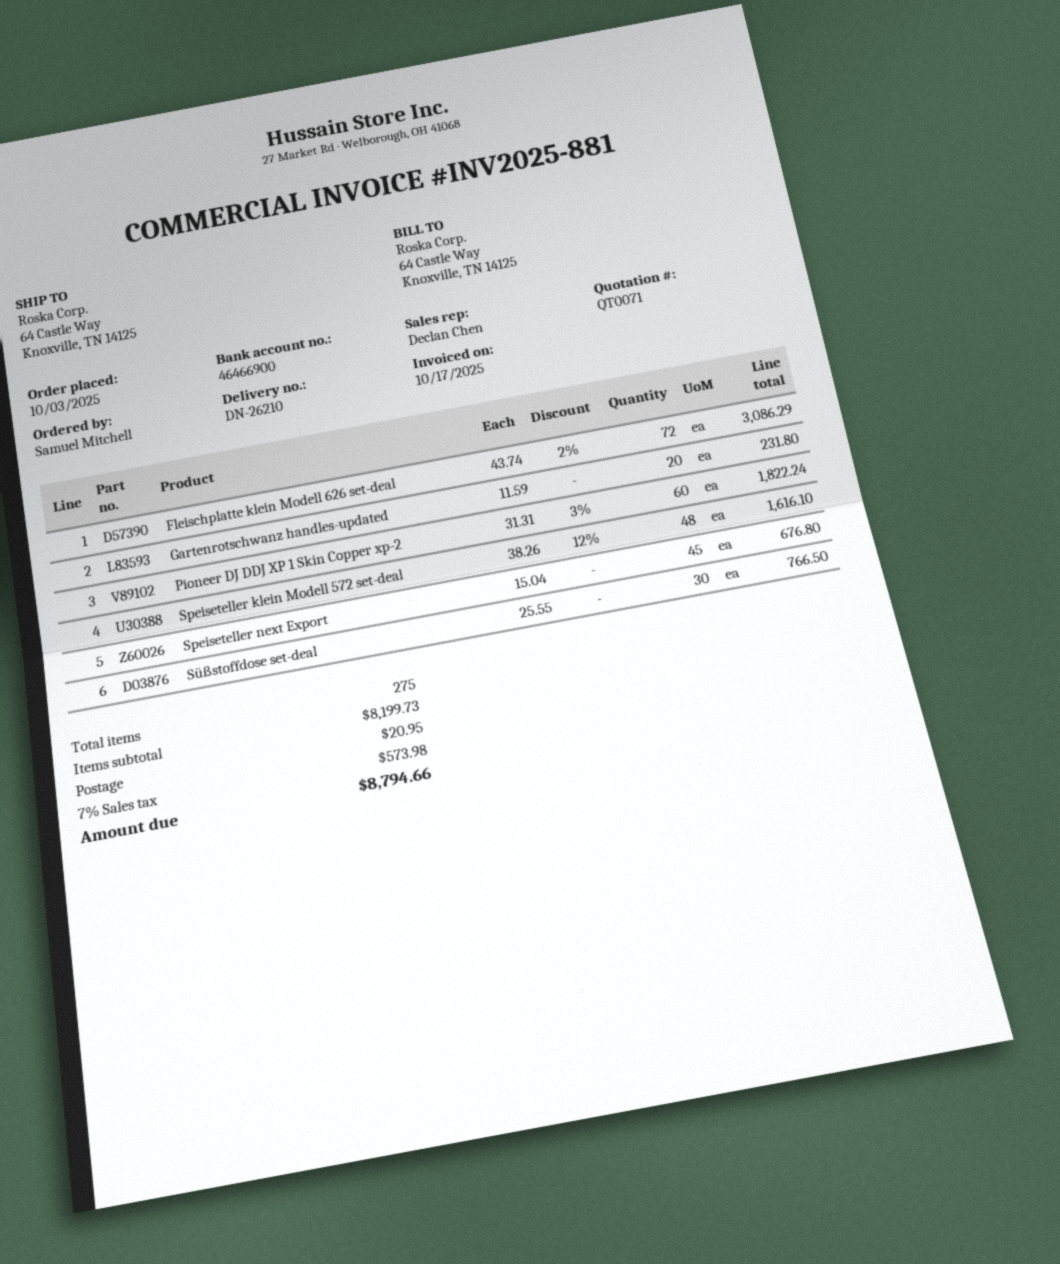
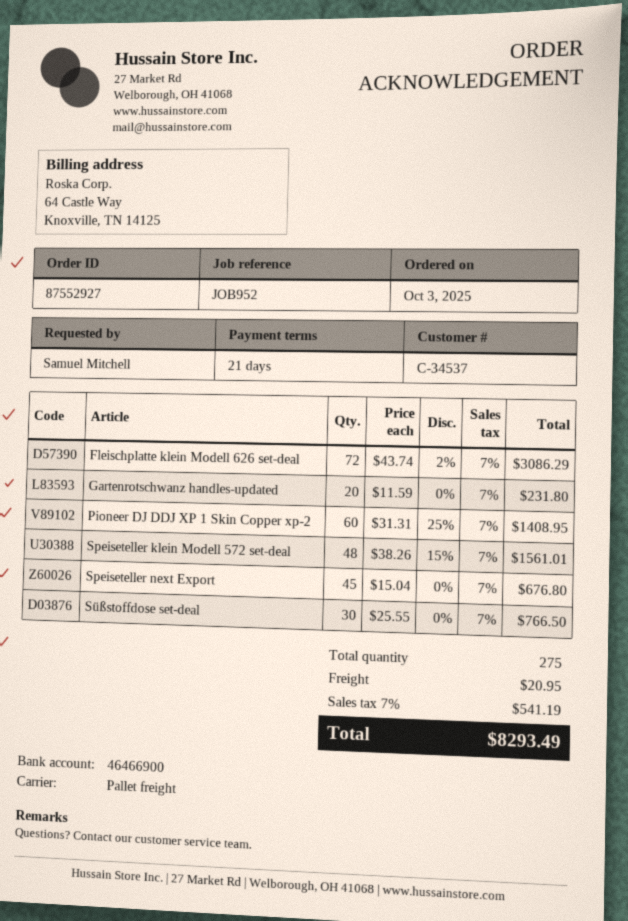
Pioneer DJ DDJ XP 1 Skin Copper xp-2: 60 x 31.31 - 3% = 1822.24 -> 60 x 31.31 - 25% = 1408.95
Speiseteller klein Modell 572 set-deal: 48 x 38.26 - 12% = 1616.10 -> 48 x 38.26 - 15% = 1561.01
tax: 7% = 573.98 -> 7% = 541.19
total: 8794.66 -> 8293.49

